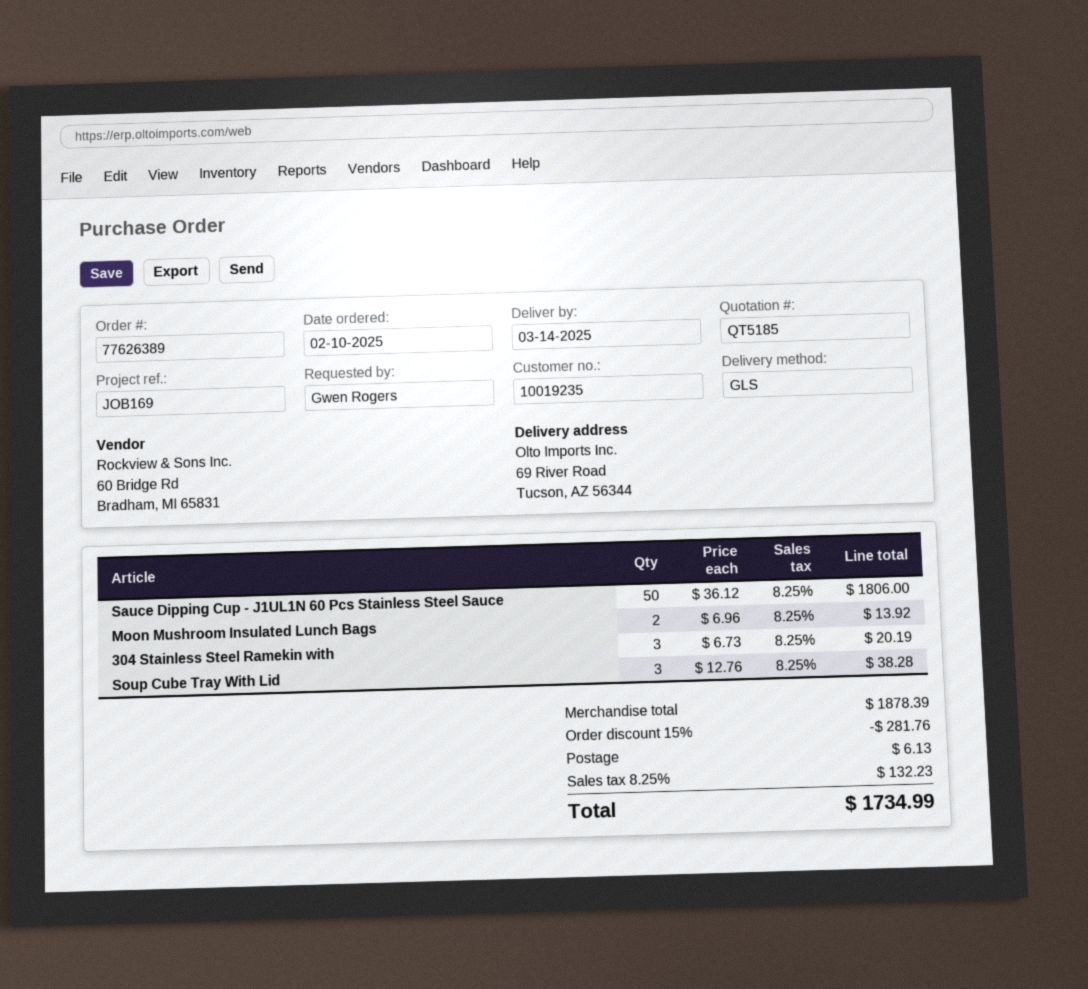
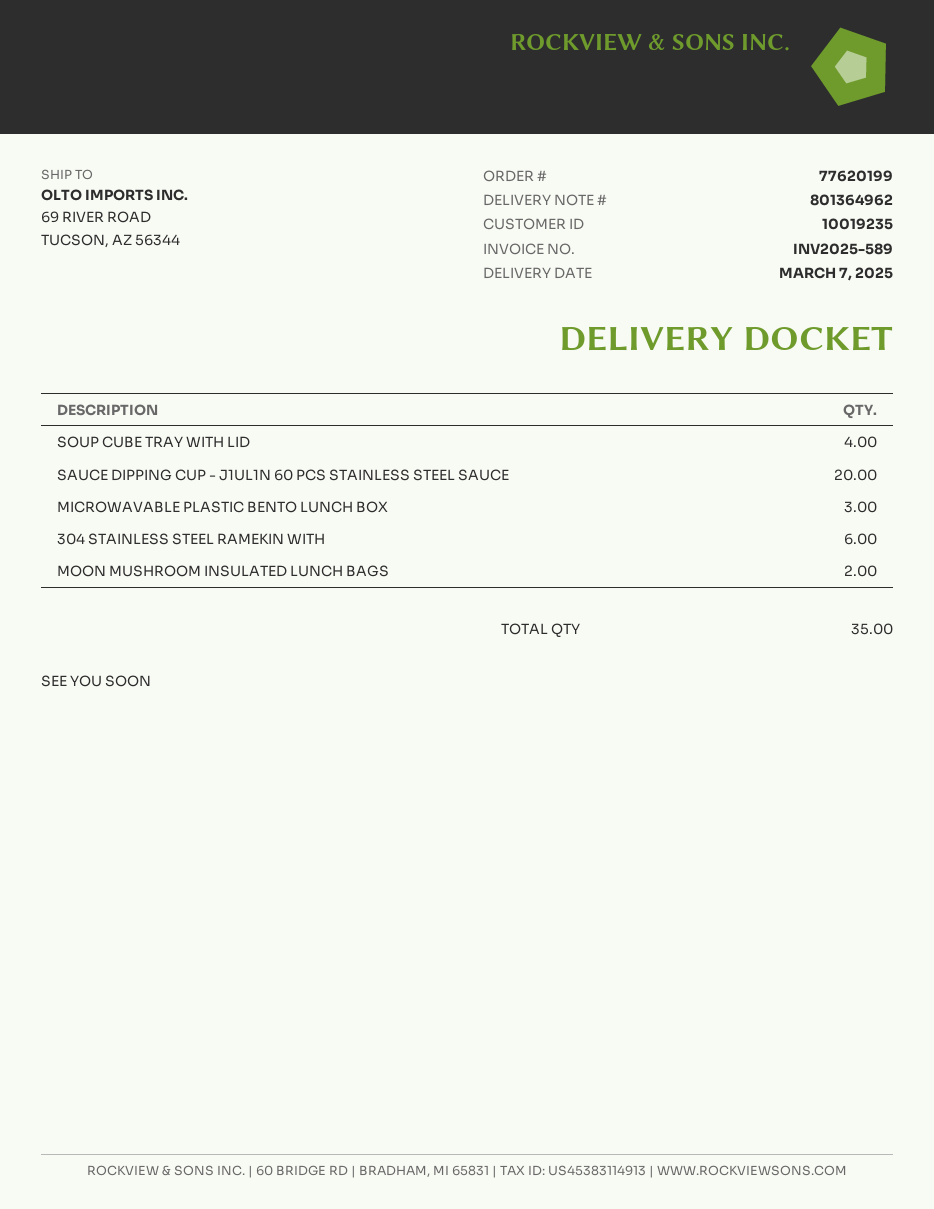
order number: 77626389 -> 77620199
delivery date: 2025-03-14 -> 2025-03-07
Sauce Dipping Cup - J1UL1N 60 Pcs Stainless Steel Sauce: 50 -> 20
304 Stainless Steel Ramekin with: 3 -> 6
Soup Cube Tray With Lid: 3 -> 4
MICROWAVABLE PLASTIC BENTO LUNCH BOX: none -> 3

